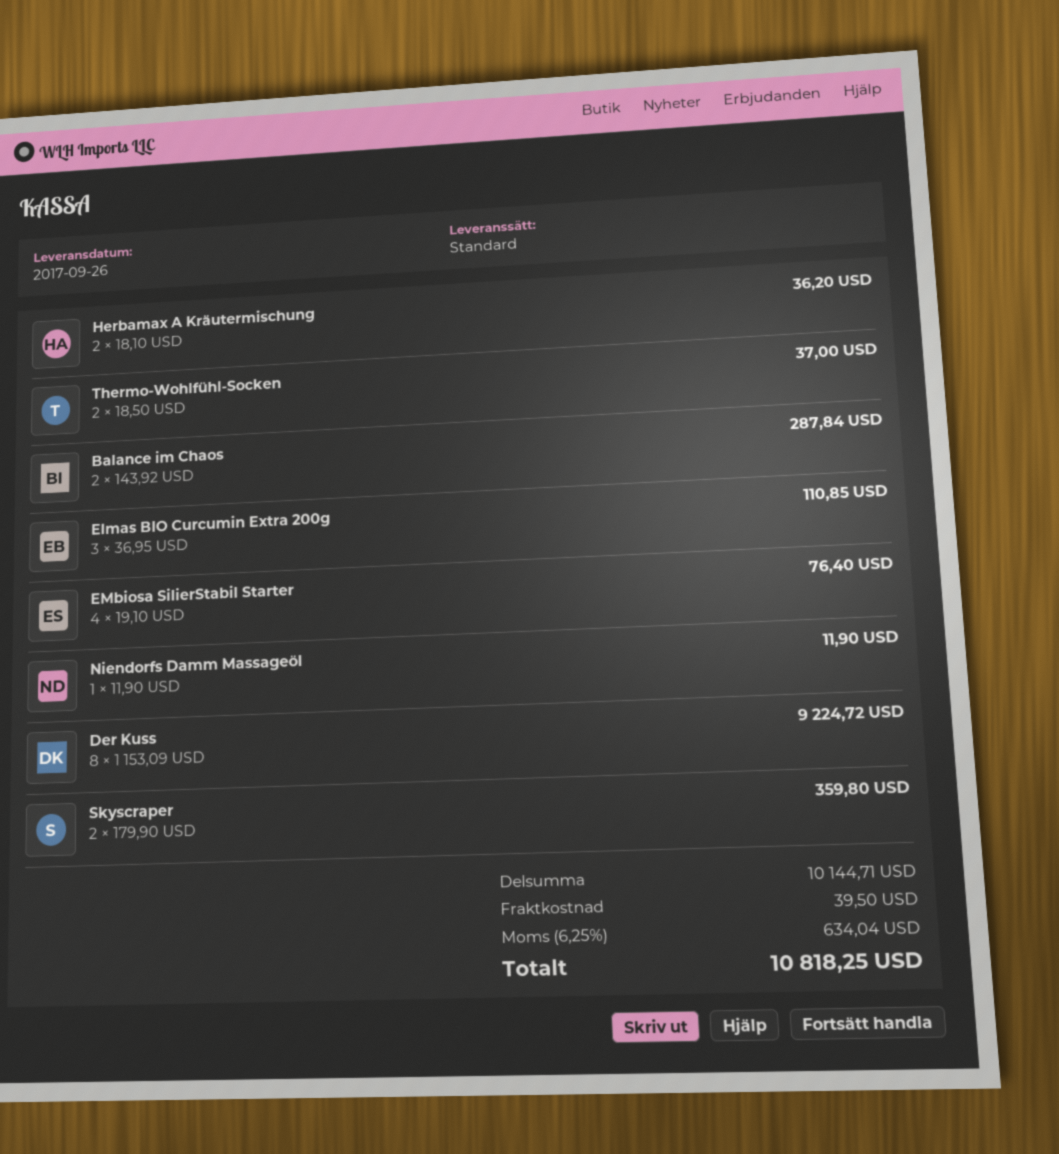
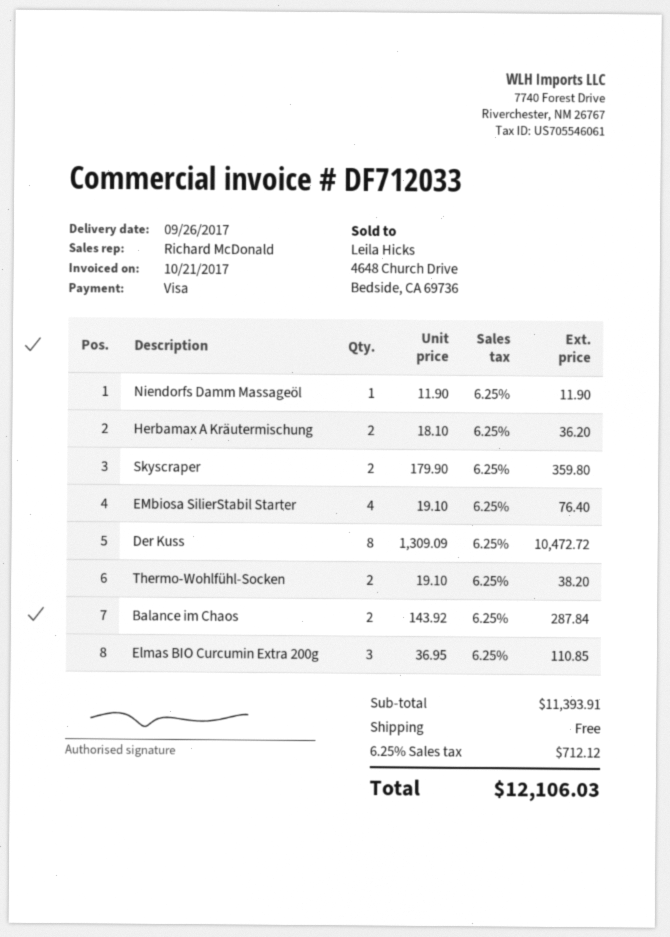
Thermo-Wohlfühl-Socken: 2 x 18.50 = 37.00 -> 2 x 19.10 = 38.20
Der Kuss: 8 x 1153.09 = 9224.72 -> 8 x 1309.09 = 10472.72
subtotal: 10144.71 -> 11393.91
shipping: 39.50 -> 0.00
tax: 6.25% = 634.04 -> 6.25% = 712.12
total: 10818.25 -> 12106.03

